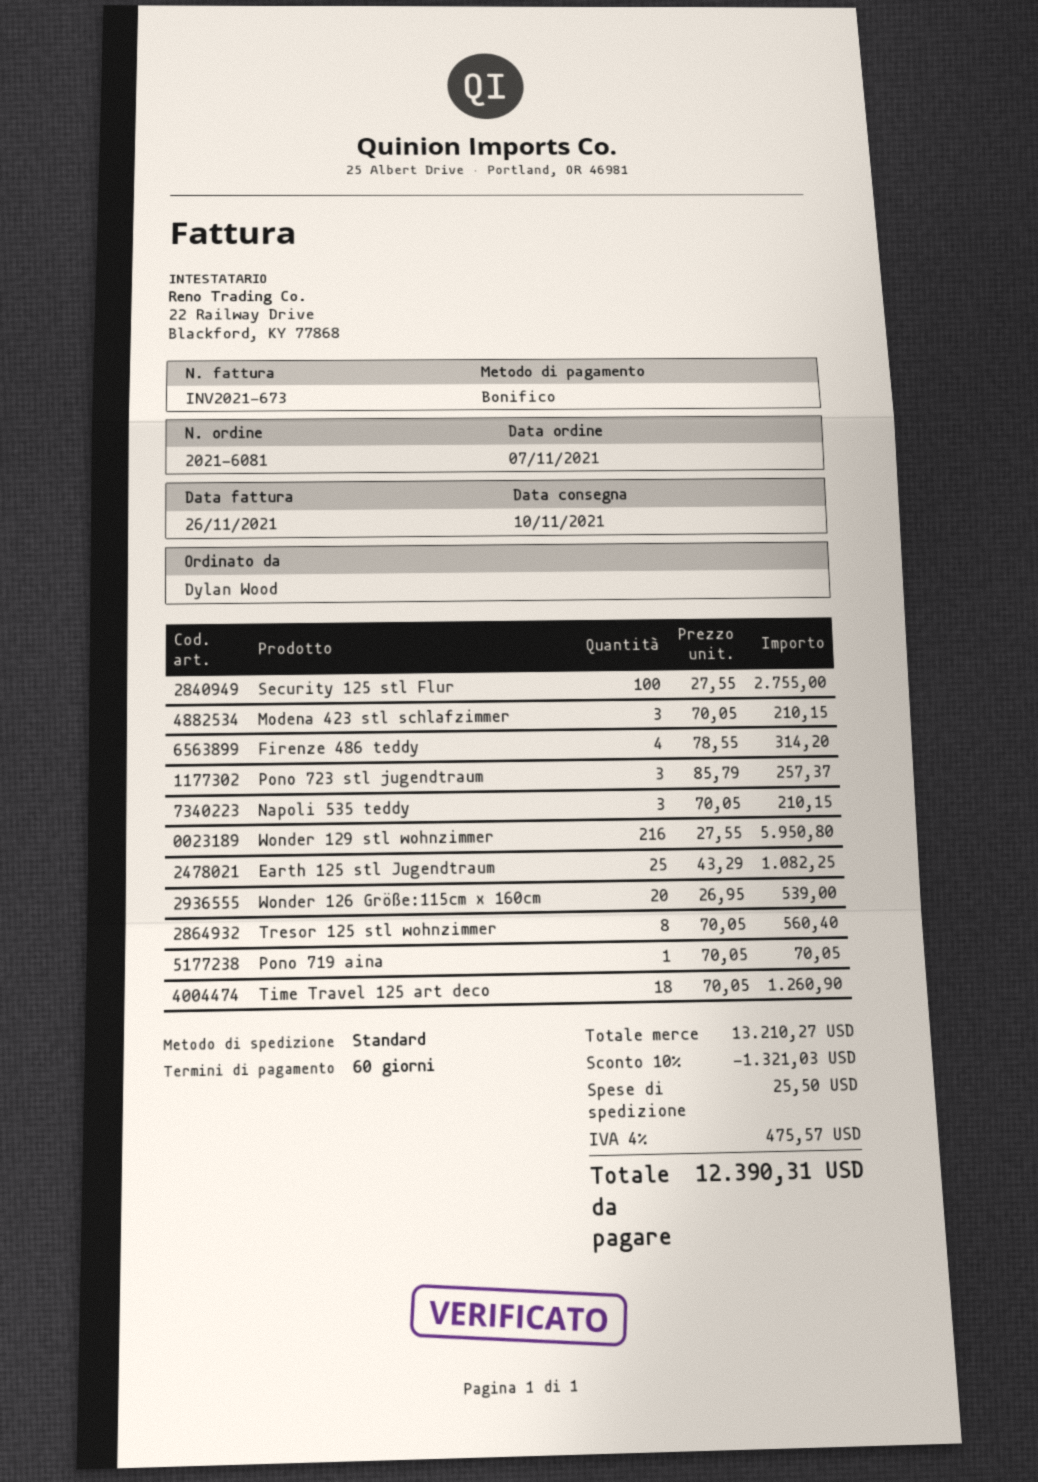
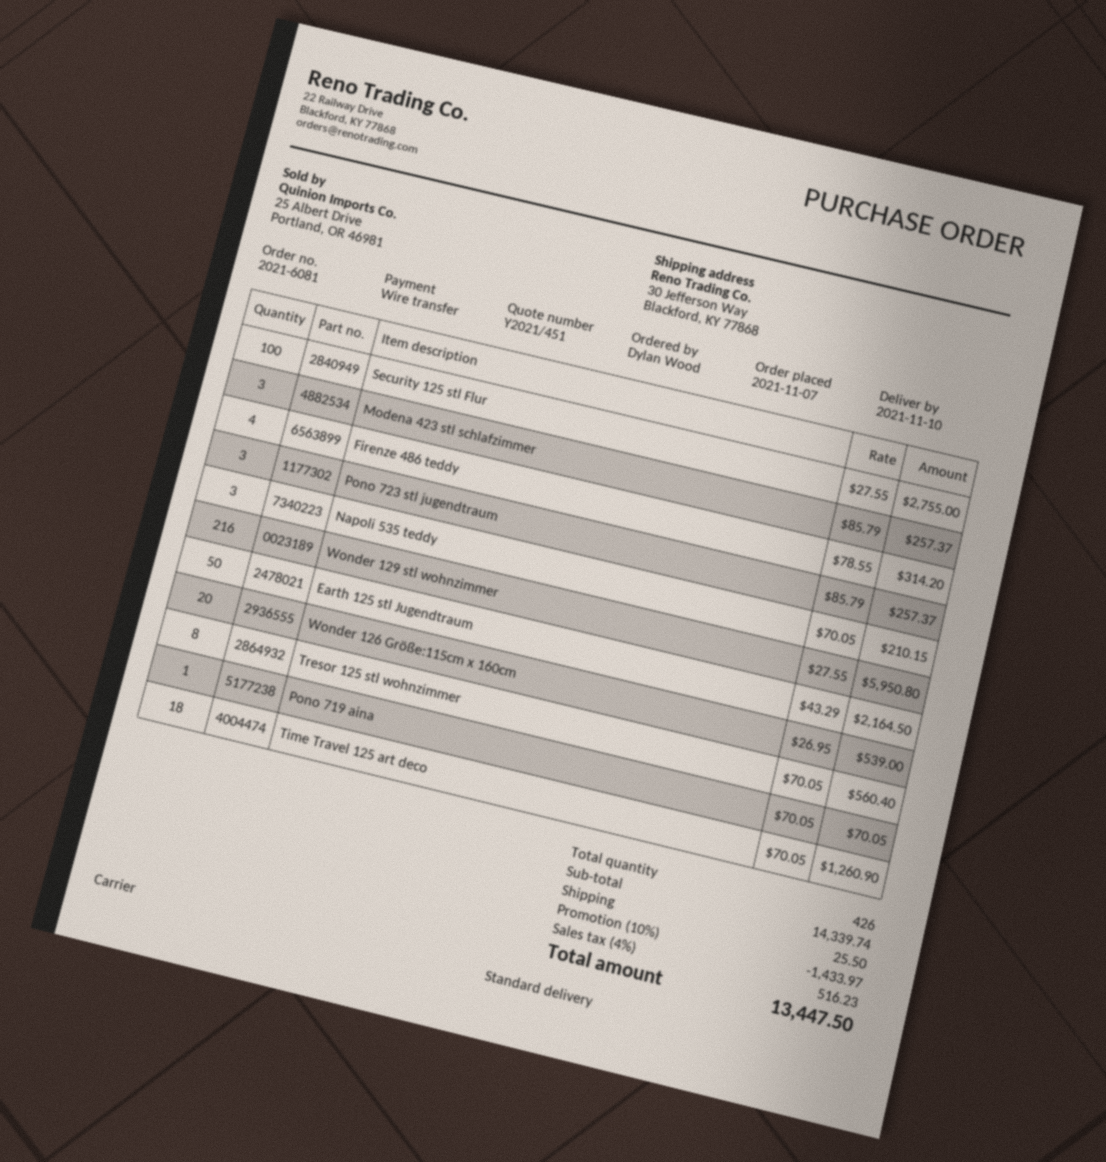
Modena 423 stl schlafzimmer: 3 x 70.05 = 210.15 -> 3 x 85.79 = 257.37
Earth 125 stl Jugendtraum: 25 x 43.29 = 1082.25 -> 50 x 43.29 = 2164.50
subtotal: 13210.27 -> 14339.74
discount: 10% = 1321.03 -> 10% = 1433.97
tax: 4% = 475.57 -> 4% = 516.23
total: 12390.31 -> 13447.50

